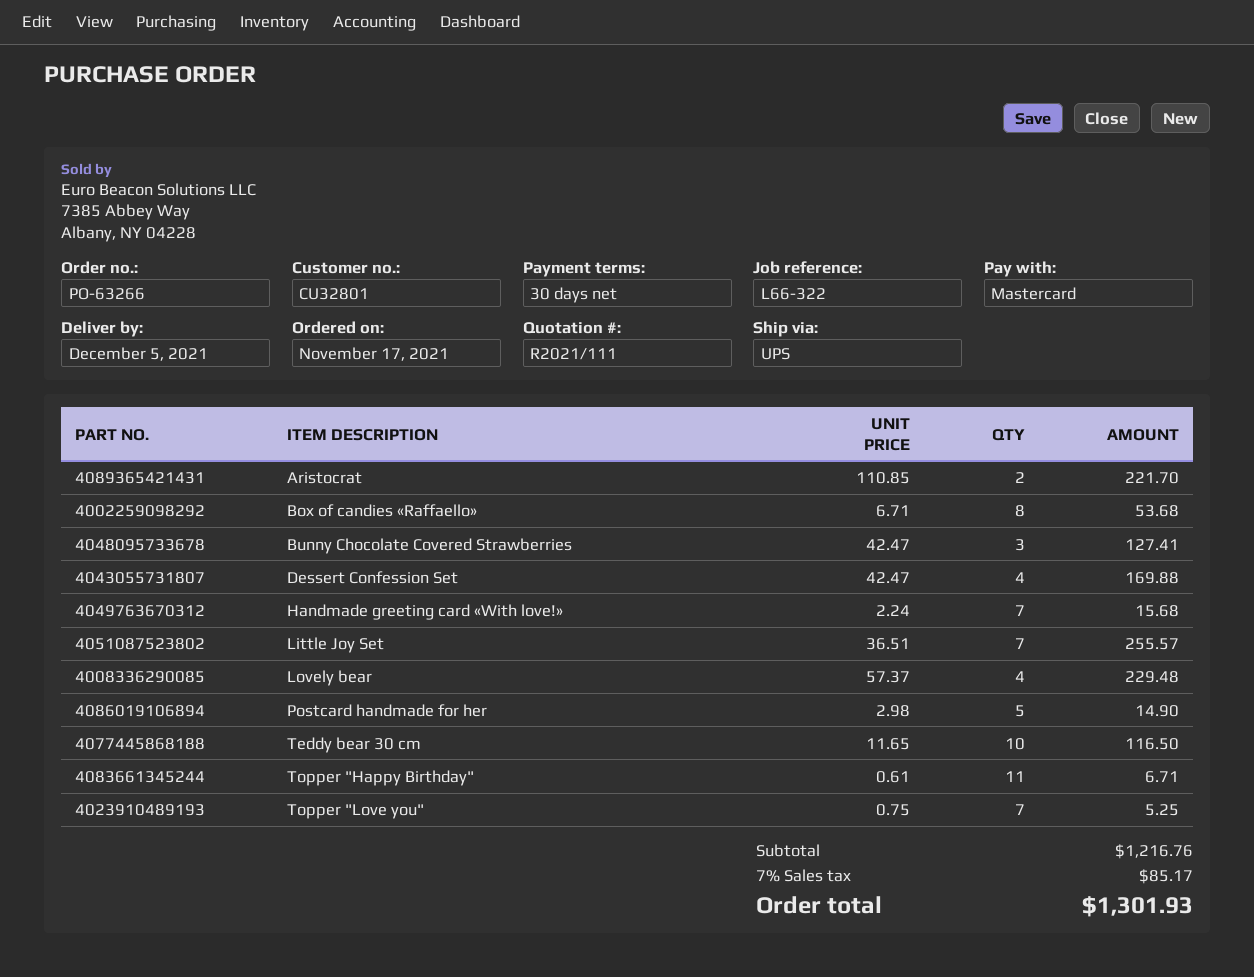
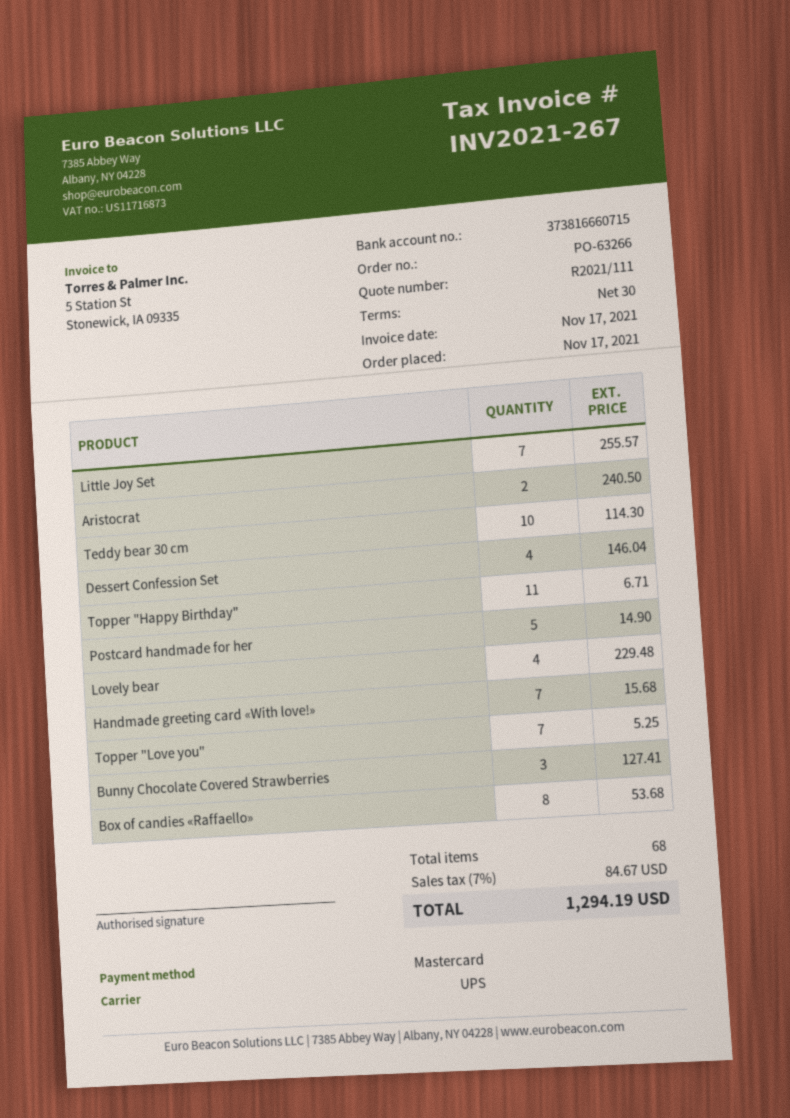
Aristocrat: 2 for 221.70 -> 2 for 240.50
Dessert Confession Set: 4 for 169.88 -> 4 for 146.04
Teddy bear 30 cm: 10 for 116.50 -> 10 for 114.30
tax: 7% = 85.17 -> 7% = 84.67
total: 1301.93 -> 1294.19

